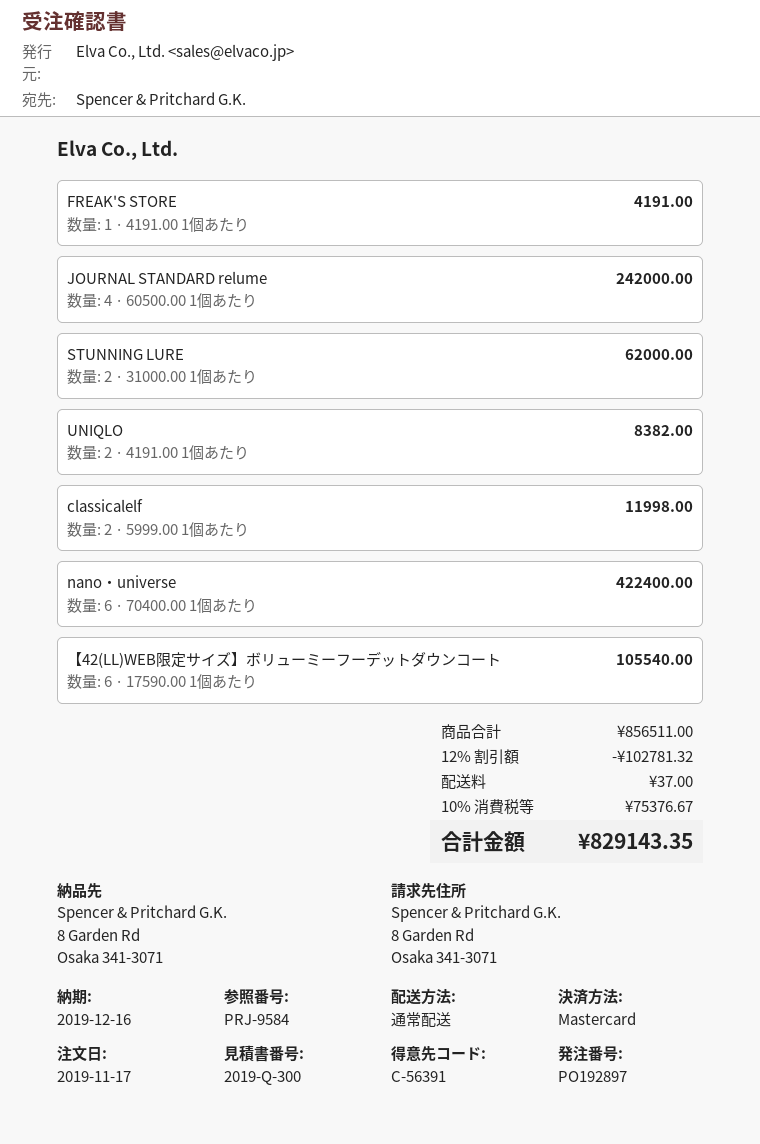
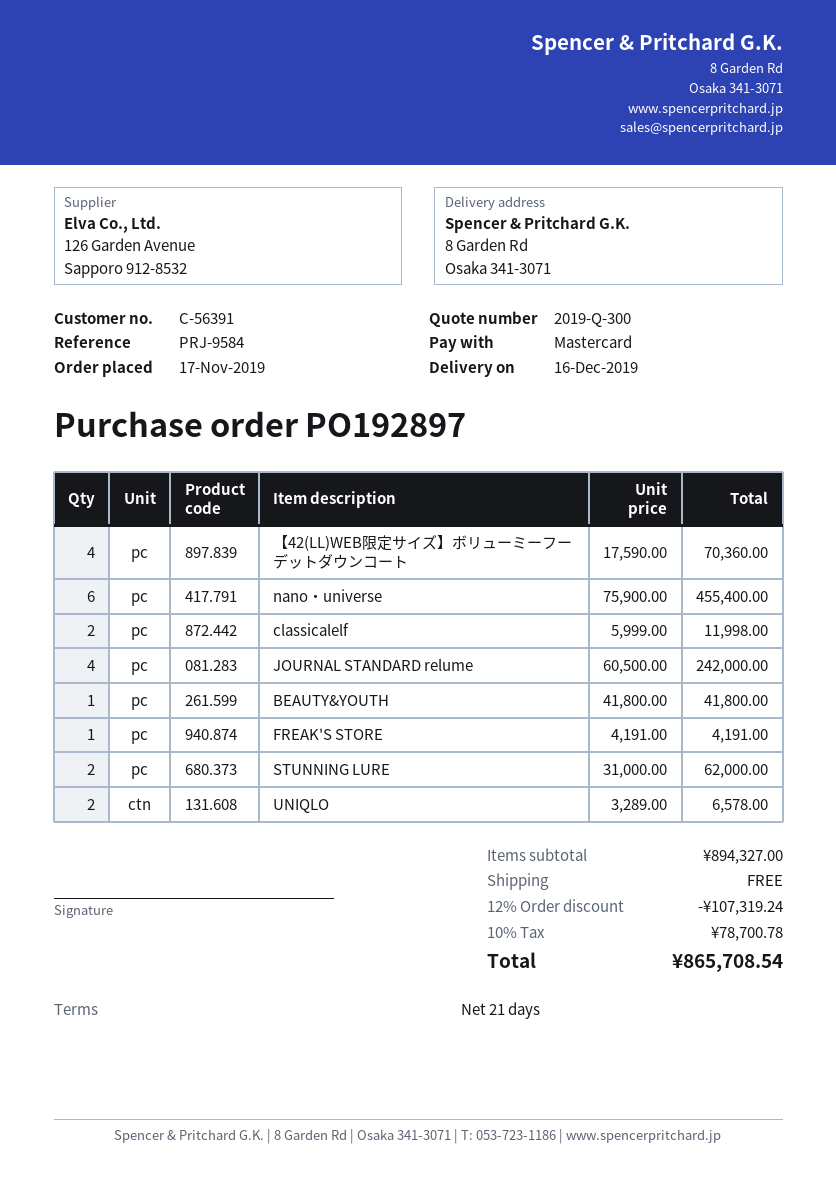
UNIQLO: 2 x 4191.00 = 8382.00 -> 2 x 3289.00 = 6578.00
nano・universe: 6 x 70400.00 = 422400.00 -> 6 x 75900.00 = 455400.00
【42(LL)WEB限定サイズ】ボリューミーフーデットダウンコート: 6 x 17590.00 = 105540.00 -> 4 x 17590.00 = 70360.00
BEAUTY&YOUTH: none -> 1 x 41800.00 = 41800.00
subtotal: 856511.00 -> 894327.00
discount: 12% = 102781.32 -> 12% = 107319.24
shipping: 37.00 -> 0.00
tax: 10% = 75376.67 -> 10% = 78700.78
total: 829143.35 -> 865708.54

